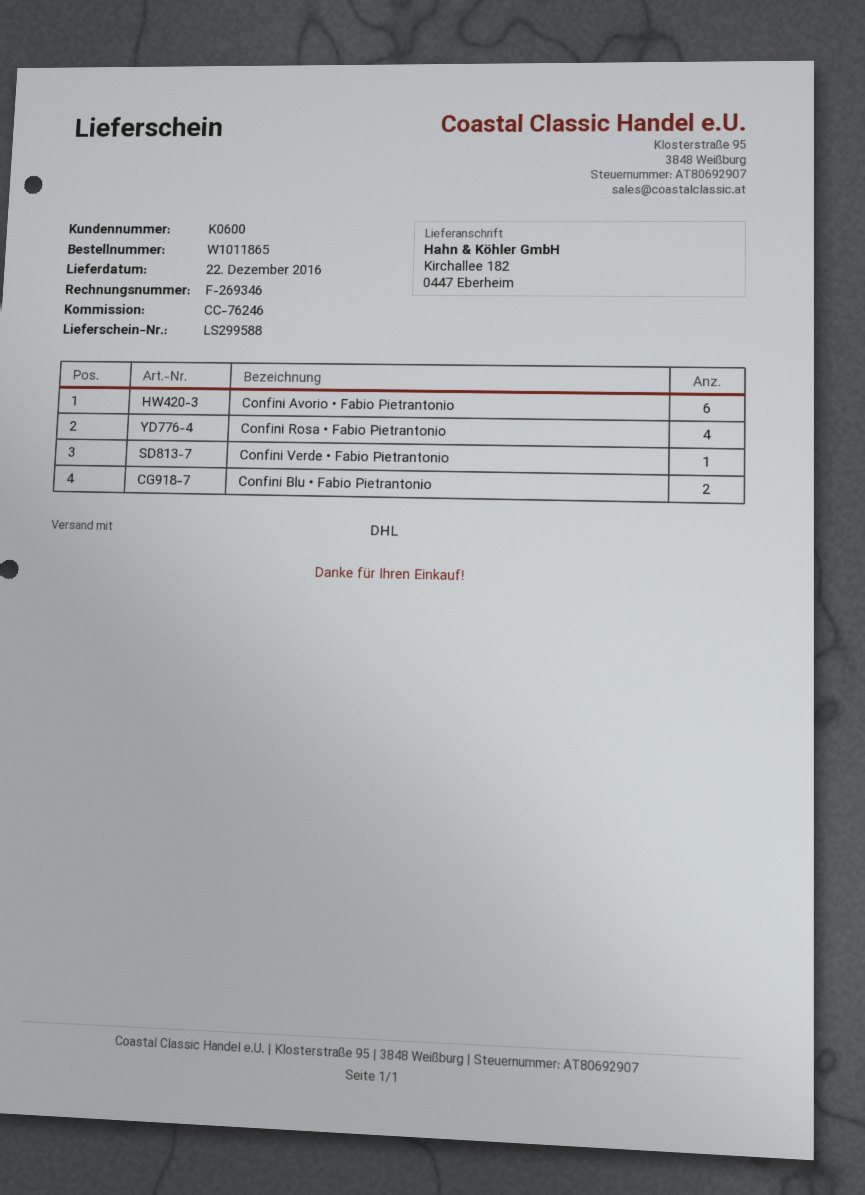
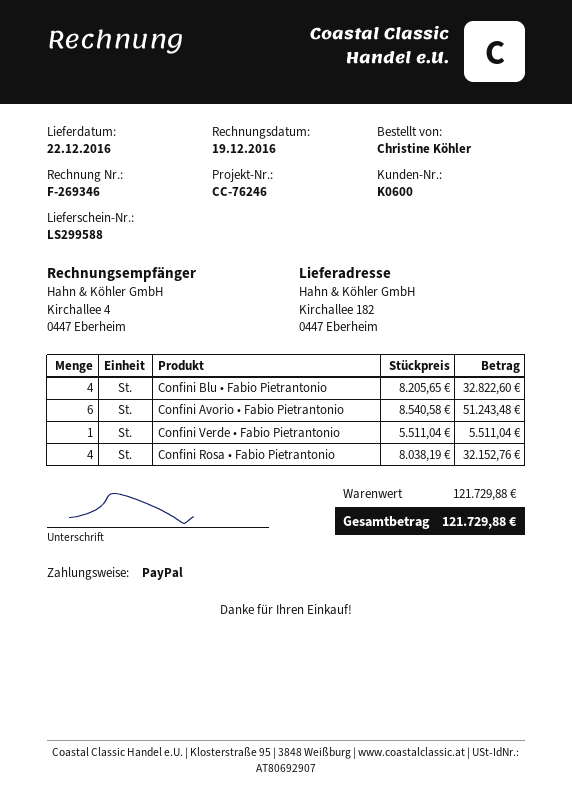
Confini Blu • Fabio Pietrantonio: 2 -> 4

